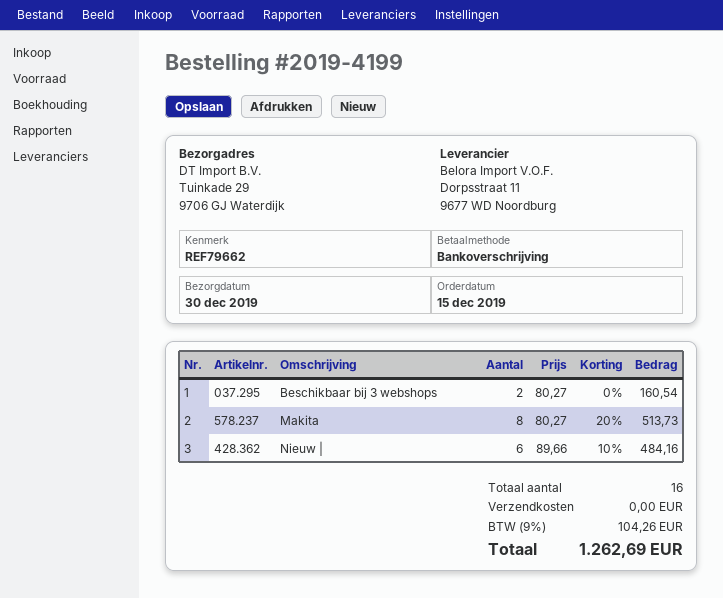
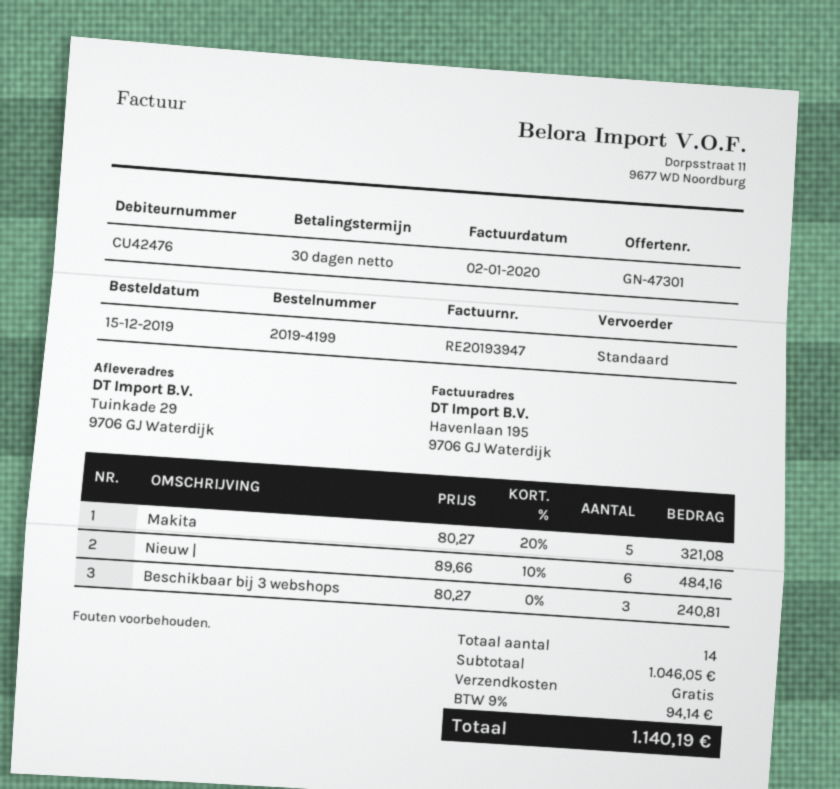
Beschikbaar bij 3 webshops: 2 x 80.27 = 160.54 -> 3 x 80.27 = 240.81
Makita: 8 x 80.27 - 20% = 513.73 -> 5 x 80.27 - 20% = 321.08
total quantity: 16 -> 14
tax: 9% = 104.26 -> 9% = 94.14
total: 1262.69 -> 1140.19

